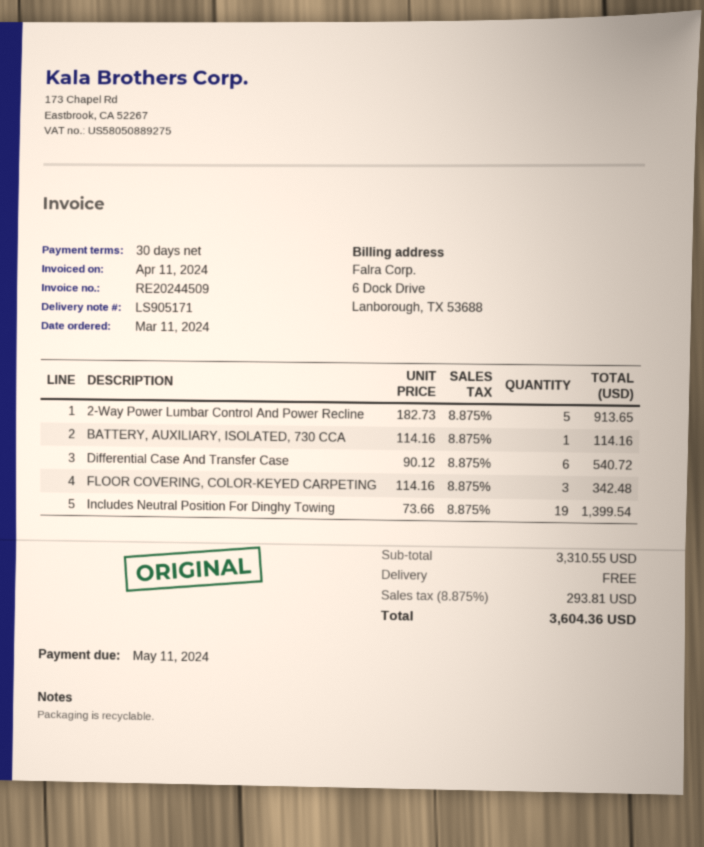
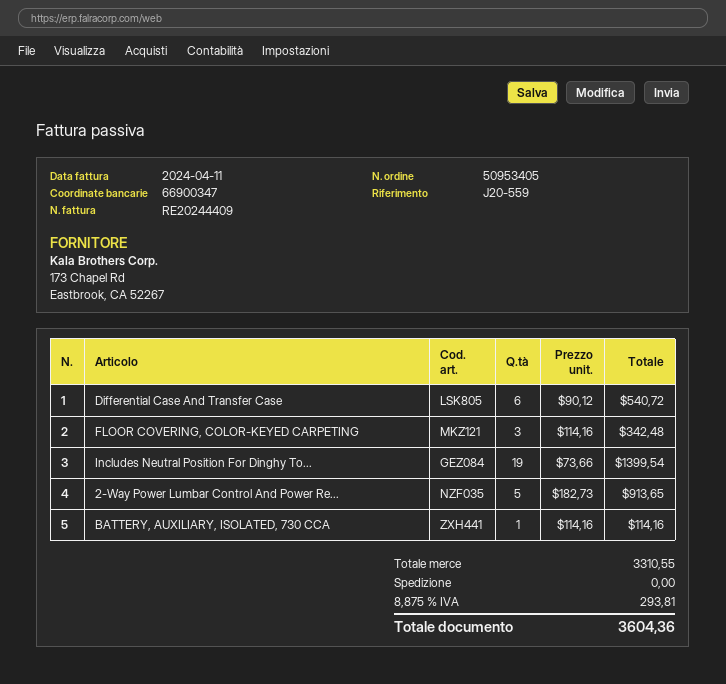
invoice number: RE20244509 -> RE20244409

